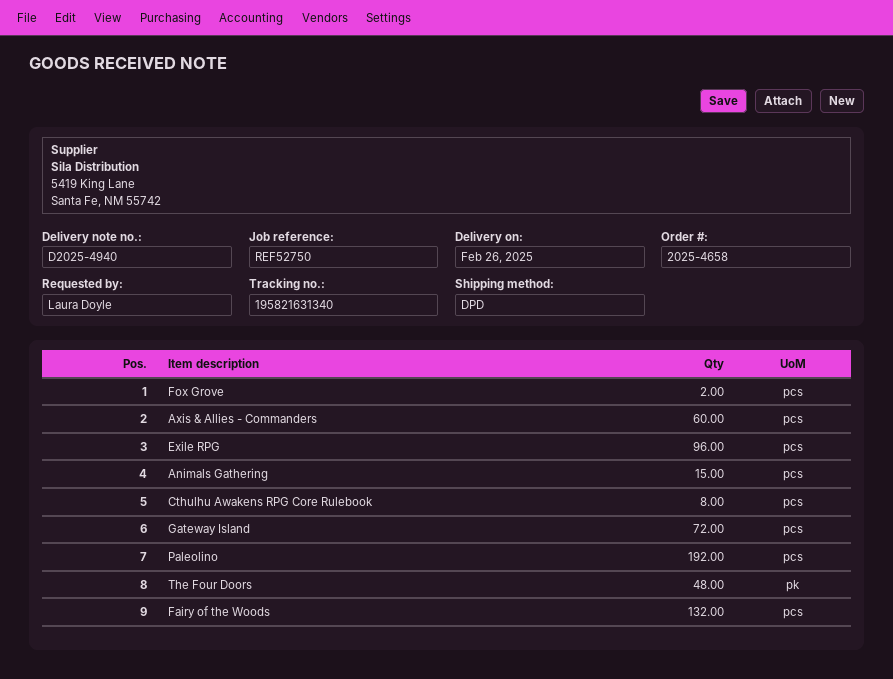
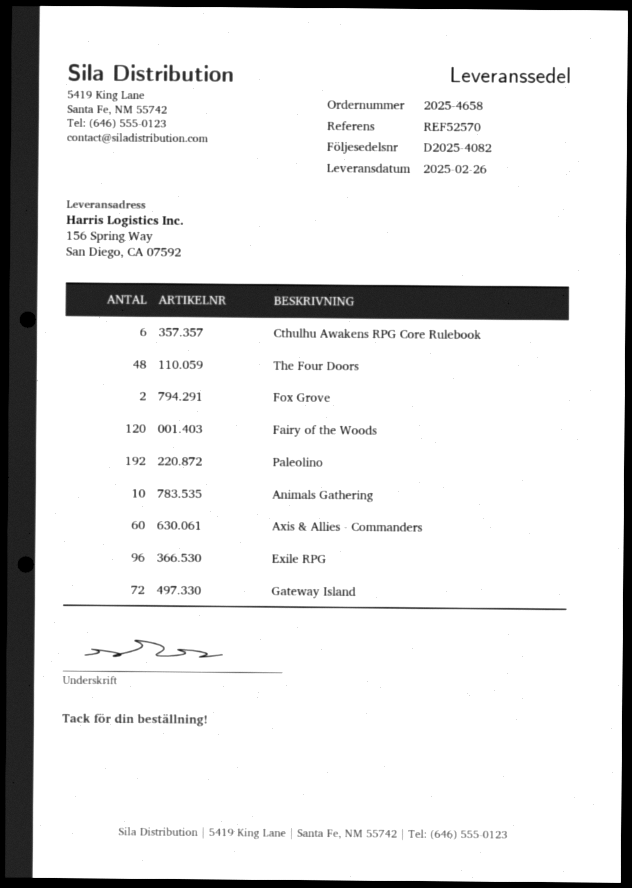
delivery note number: D2025-4940 -> D2025-4082
reference: REF52750 -> REF52570
Animals Gathering: 15 -> 10
Cthulhu Awakens RPG Core Rulebook: 8 -> 6
Fairy of the Woods: 132 -> 120

